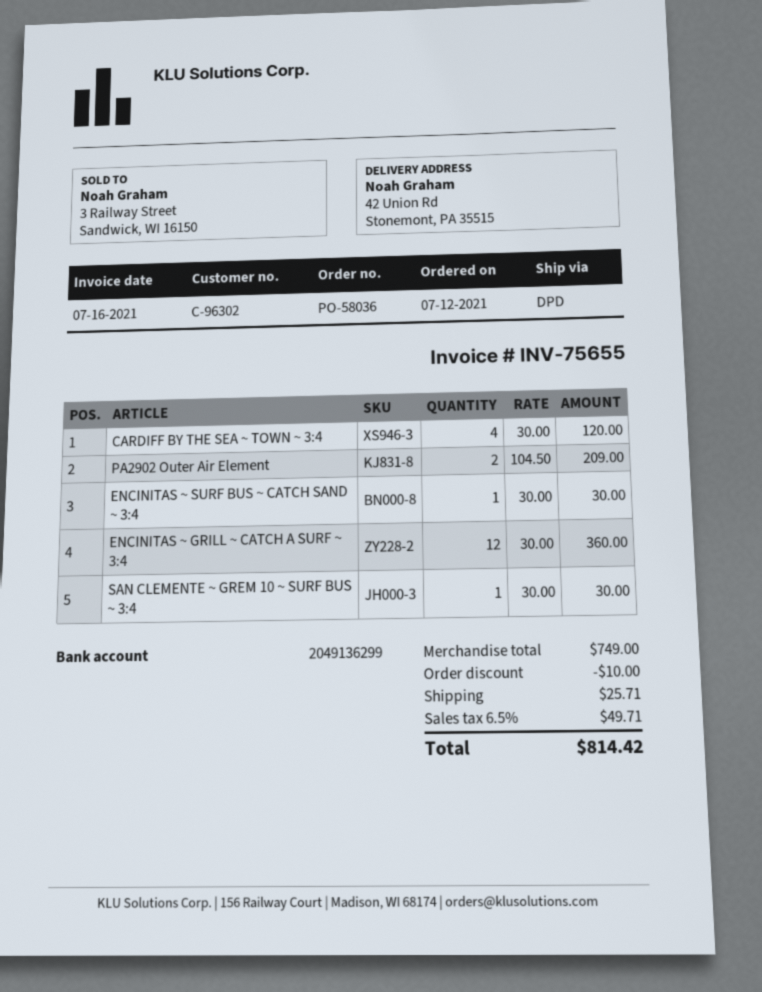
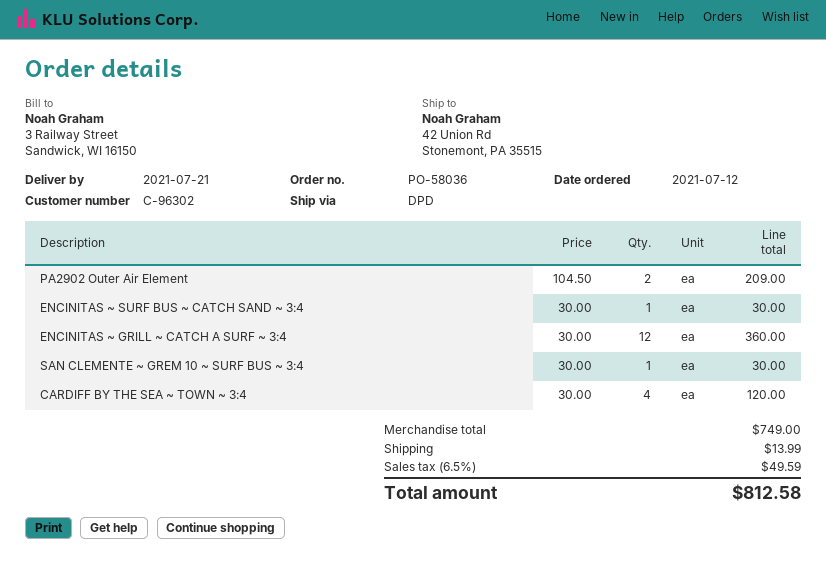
discount: 10.00 -> none
shipping: 25.71 -> 13.99
tax: 6.5% = 49.71 -> 6.5% = 49.59
total: 814.42 -> 812.58

